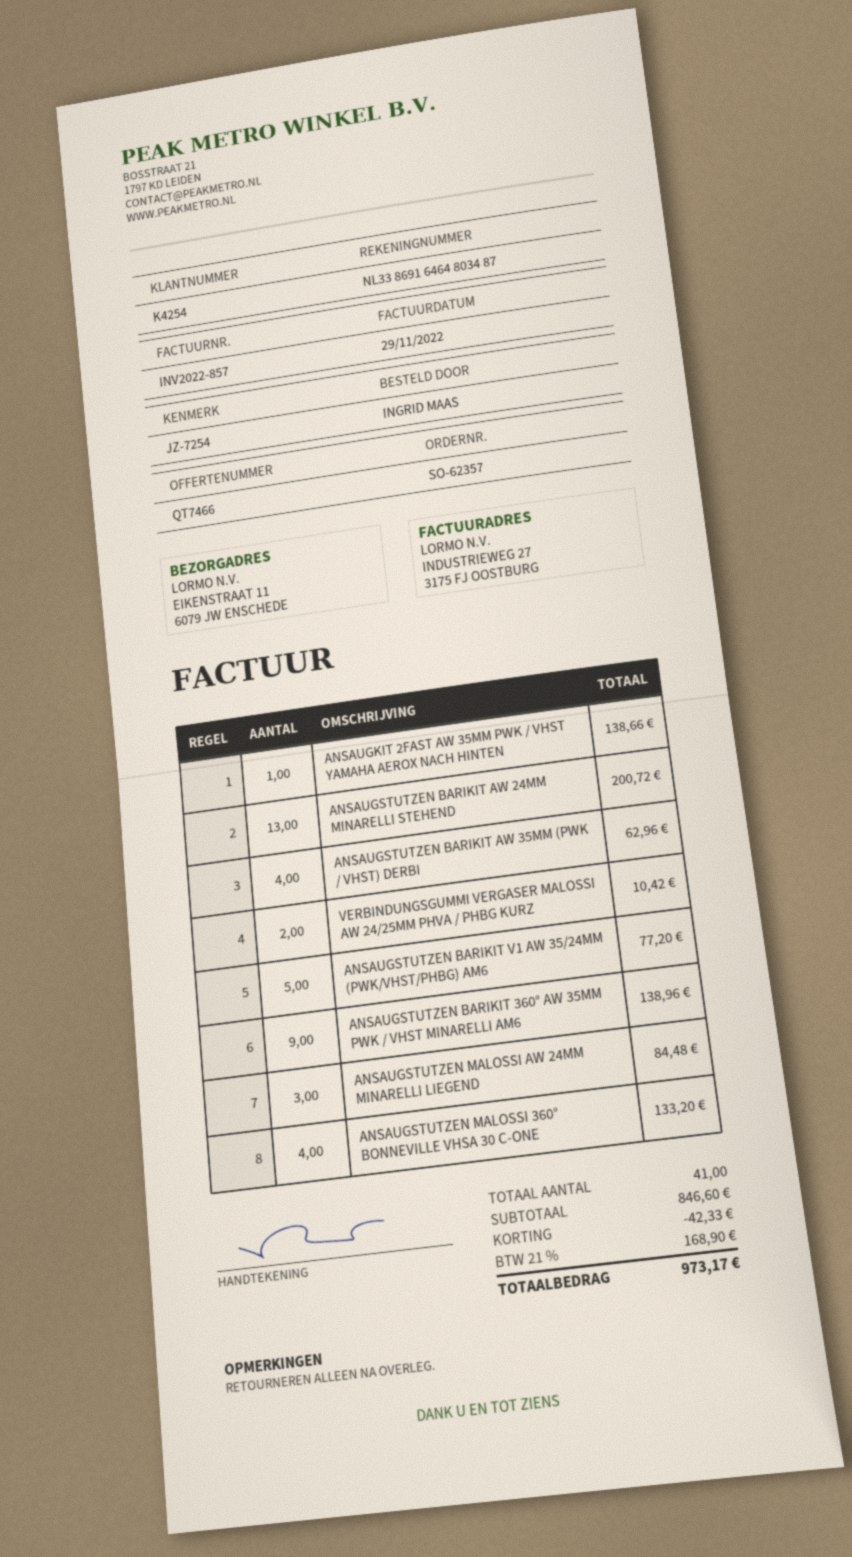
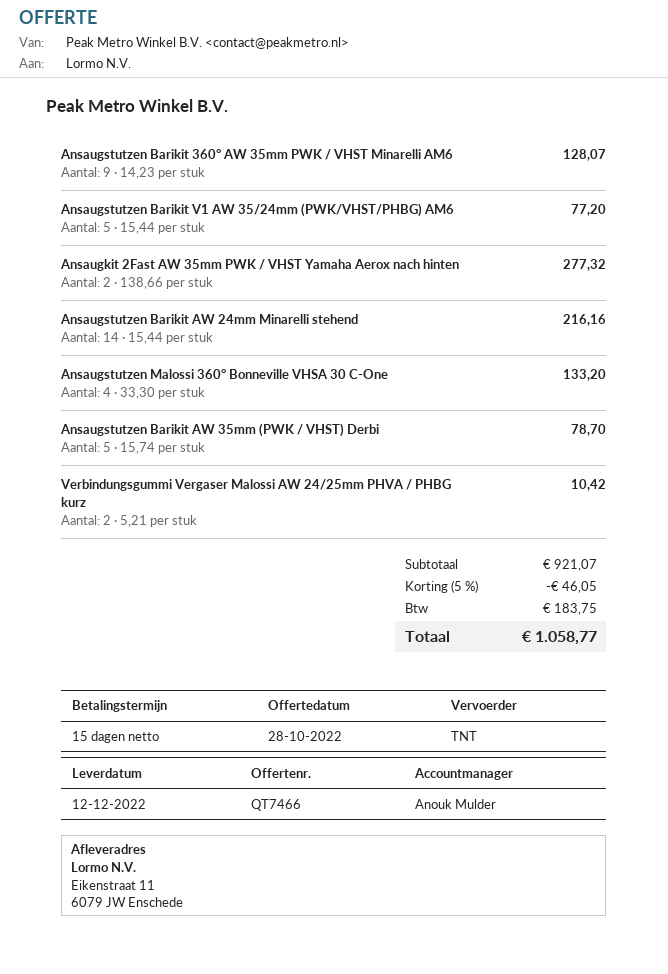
ANSAUGKIT 2FAST AW 35MM PWK / VHST YAMAHA AEROX NACH HINTEN: 1 for 138.66 -> 2 for 277.32
ANSAUGSTUTZEN BARIKIT AW 24MM MINARELLI STEHEND: 13 for 200.72 -> 14 for 216.16
ANSAUGSTUTZEN BARIKIT AW 35MM (PWK / VHST) DERBI: 4 for 62.96 -> 5 for 78.70
ANSAUGSTUTZEN BARIKIT 360° AW 35MM PWK / VHST MINARELLI AM6: 9 for 138.96 -> 9 for 128.07
ANSAUGSTUTZEN MALOSSI AW 24MM MINARELLI LIEGEND: 3 for 84.48 -> none
subtotal: 846.60 -> 921.07
discount: 42.33 -> 46.05
tax: 168.90 -> 183.75
total: 973.17 -> 1058.77

